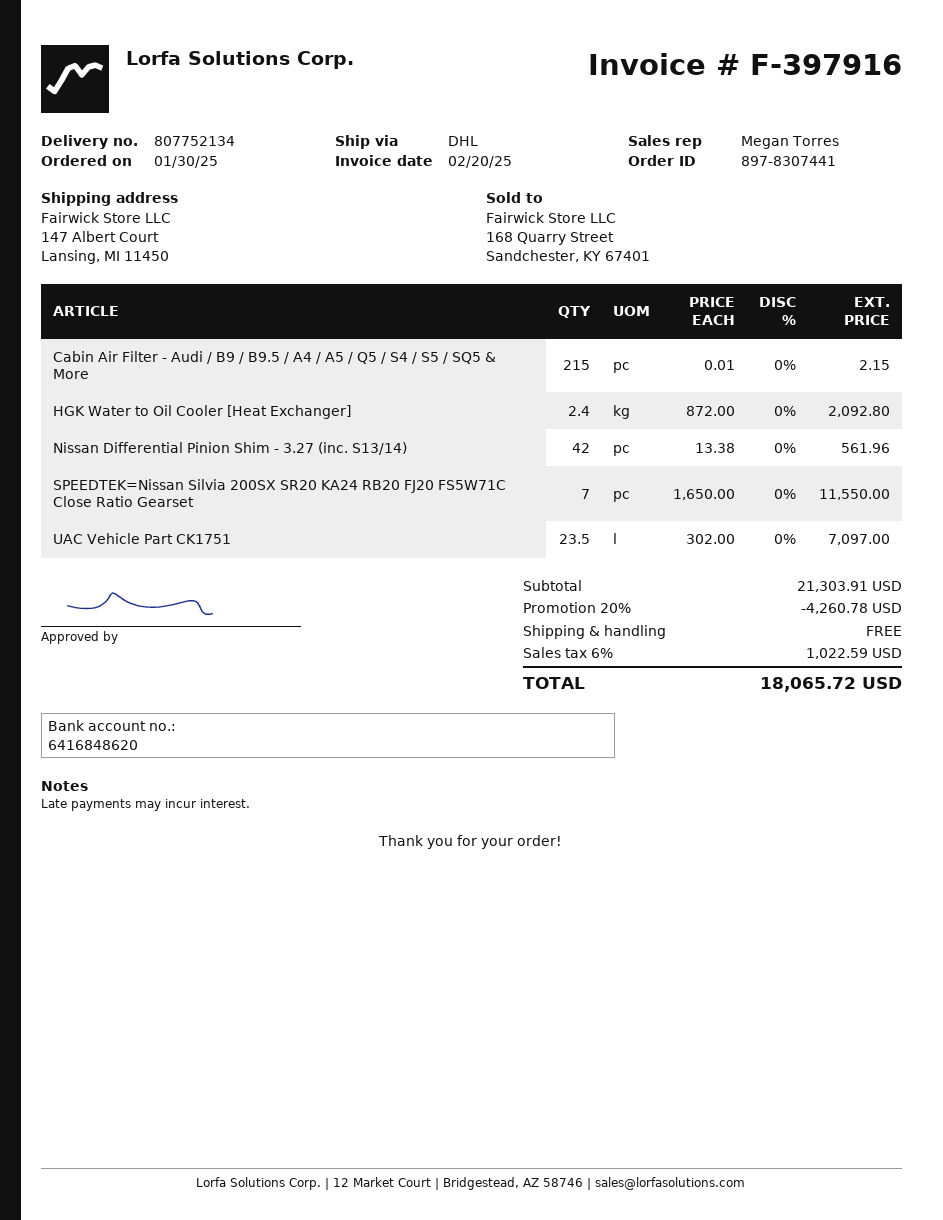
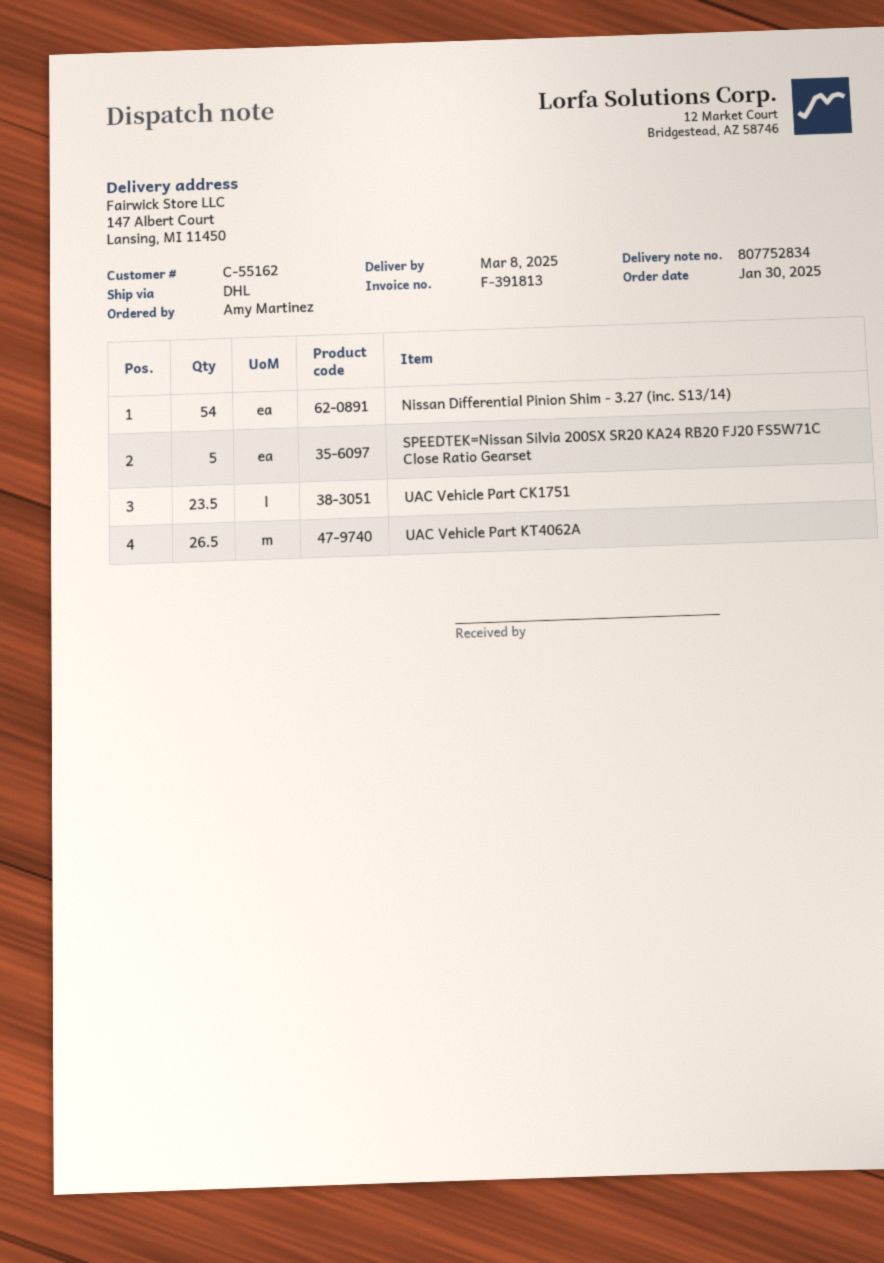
delivery note number: 807752134 -> 807752834
invoice number: F-397916 -> F-391813
Cabin Air Filter - Audi / B9 / B9.5 / A4 / A5 / Q5 / S4 / S5 / SQ5 & More: 215 -> none
HGK Water to Oil Cooler [Heat Exchanger]: 2.4 -> none
Nissan Differential Pinion Shim - 3.27 (inc. S13/14): 42 -> 54
SPEEDTEK=Nissan Silvia 200SX SR20 KA24 RB20 FJ20 FS5W71C Close Ratio Gearset: 7 -> 5
UAC Vehicle Part KT4062A: none -> 26.5

